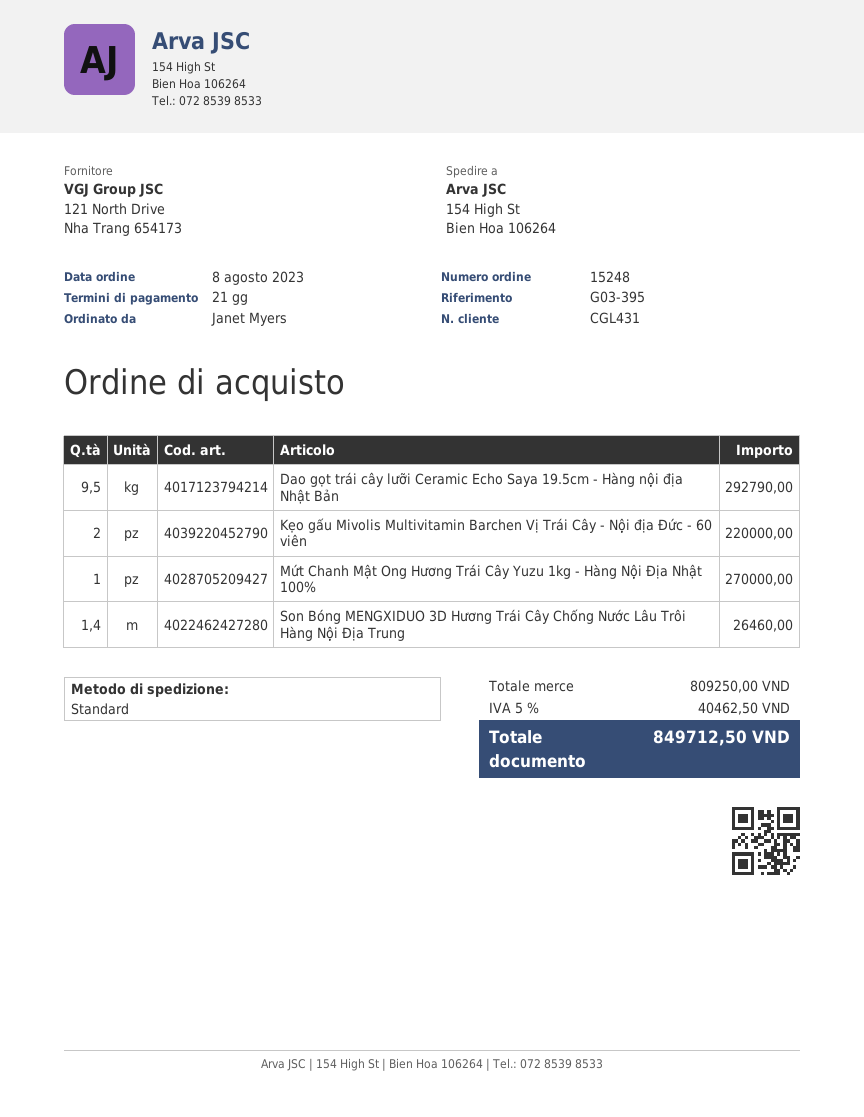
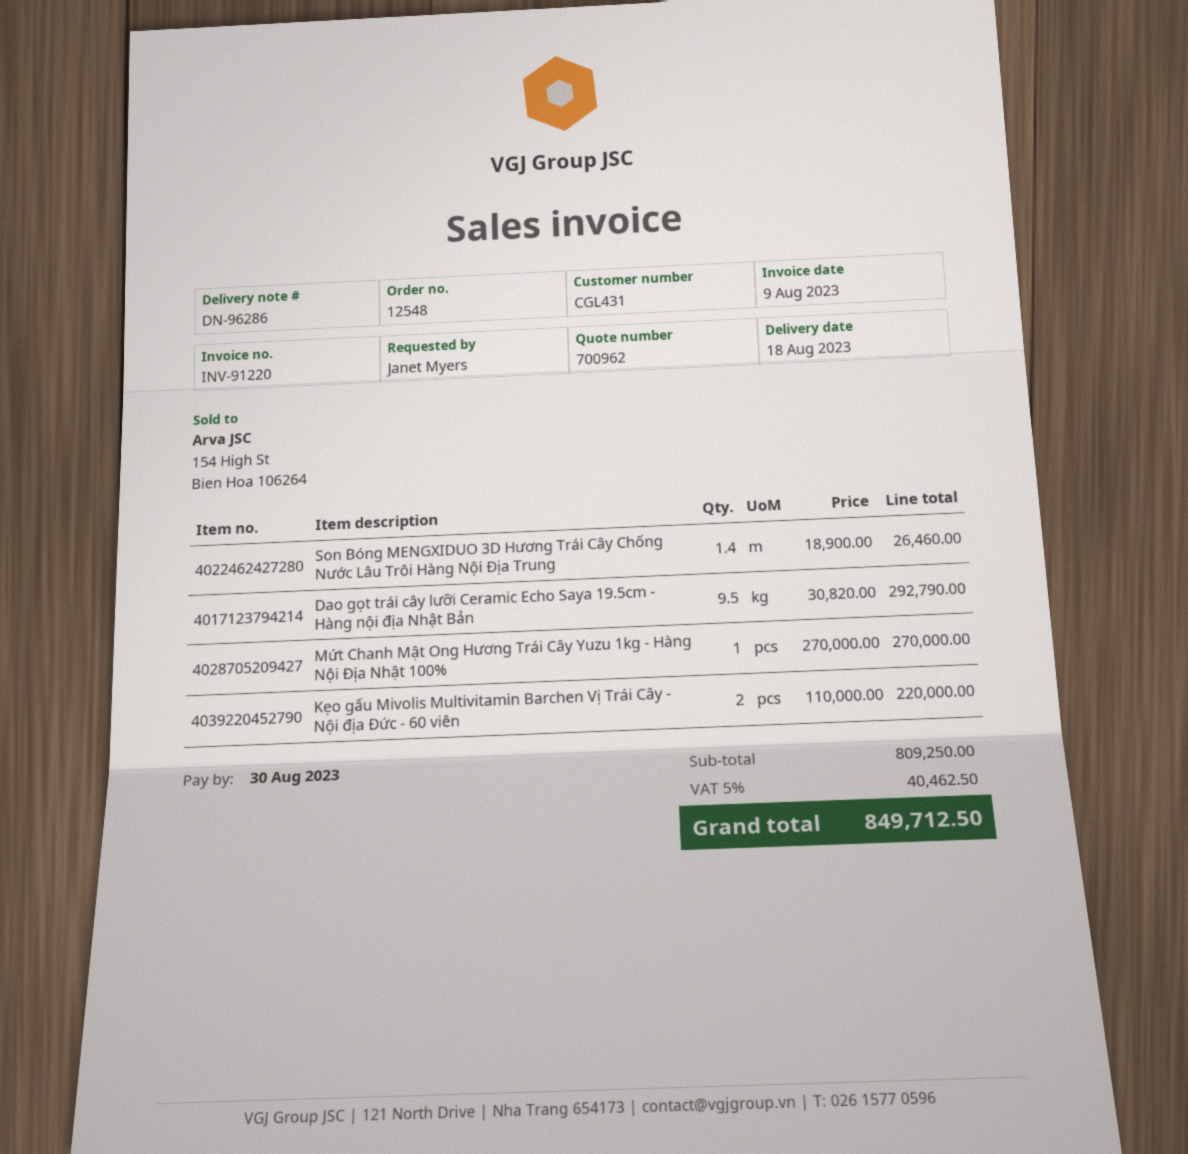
order number: 15248 -> 12548

